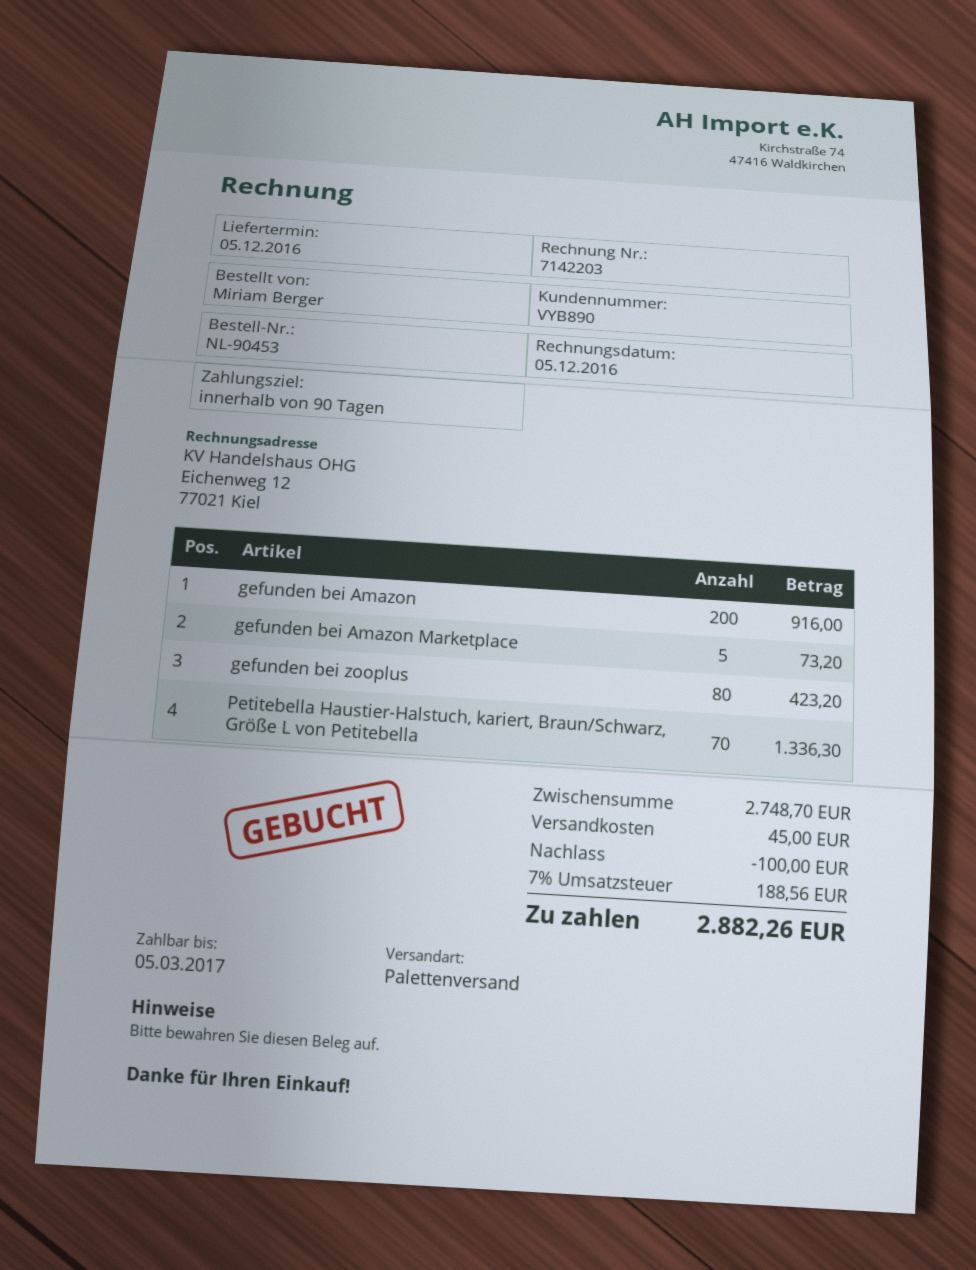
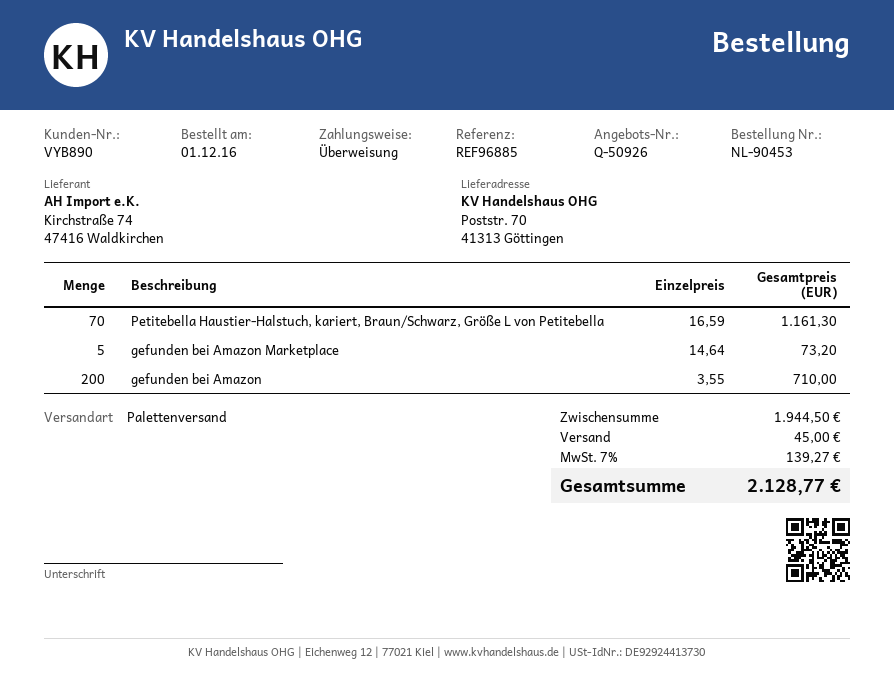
gefunden bei Amazon: 200 for 916.00 -> 200 for 710.00
gefunden bei zooplus: 80 for 423.20 -> none
Petitebella Haustier-Halstuch, kariert, Braun/Schwarz, Größe L von Petitebella: 70 for 1336.30 -> 70 for 1161.30
subtotal: 2748.70 -> 1944.50
discount: 100.00 -> none
tax: 7% = 188.56 -> 7% = 139.27
total: 2882.26 -> 2128.77

